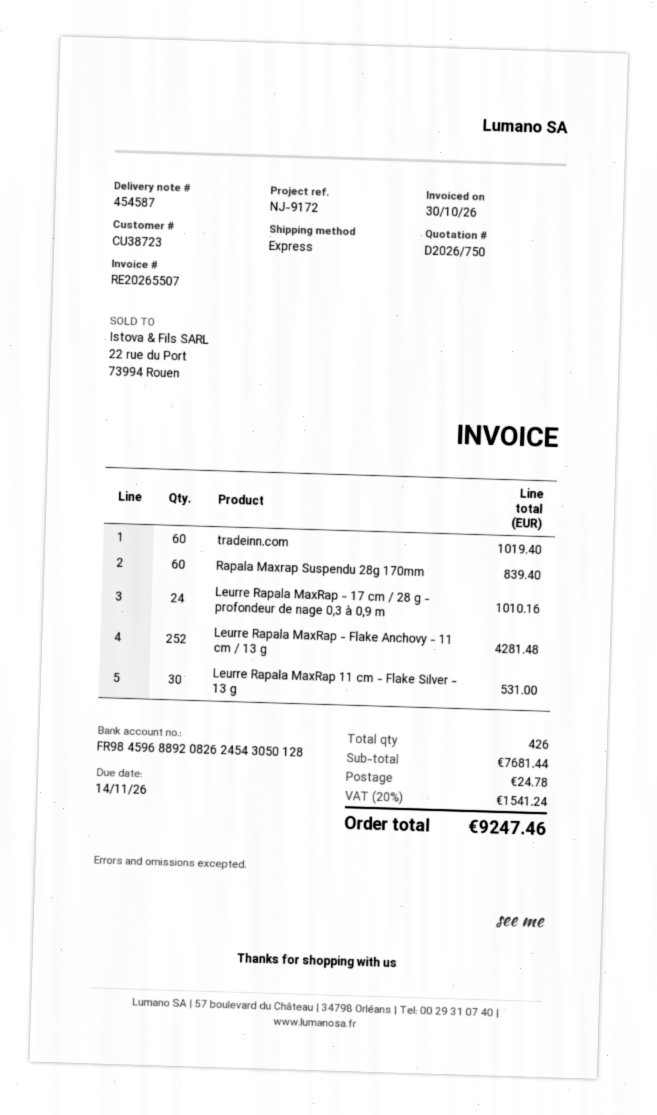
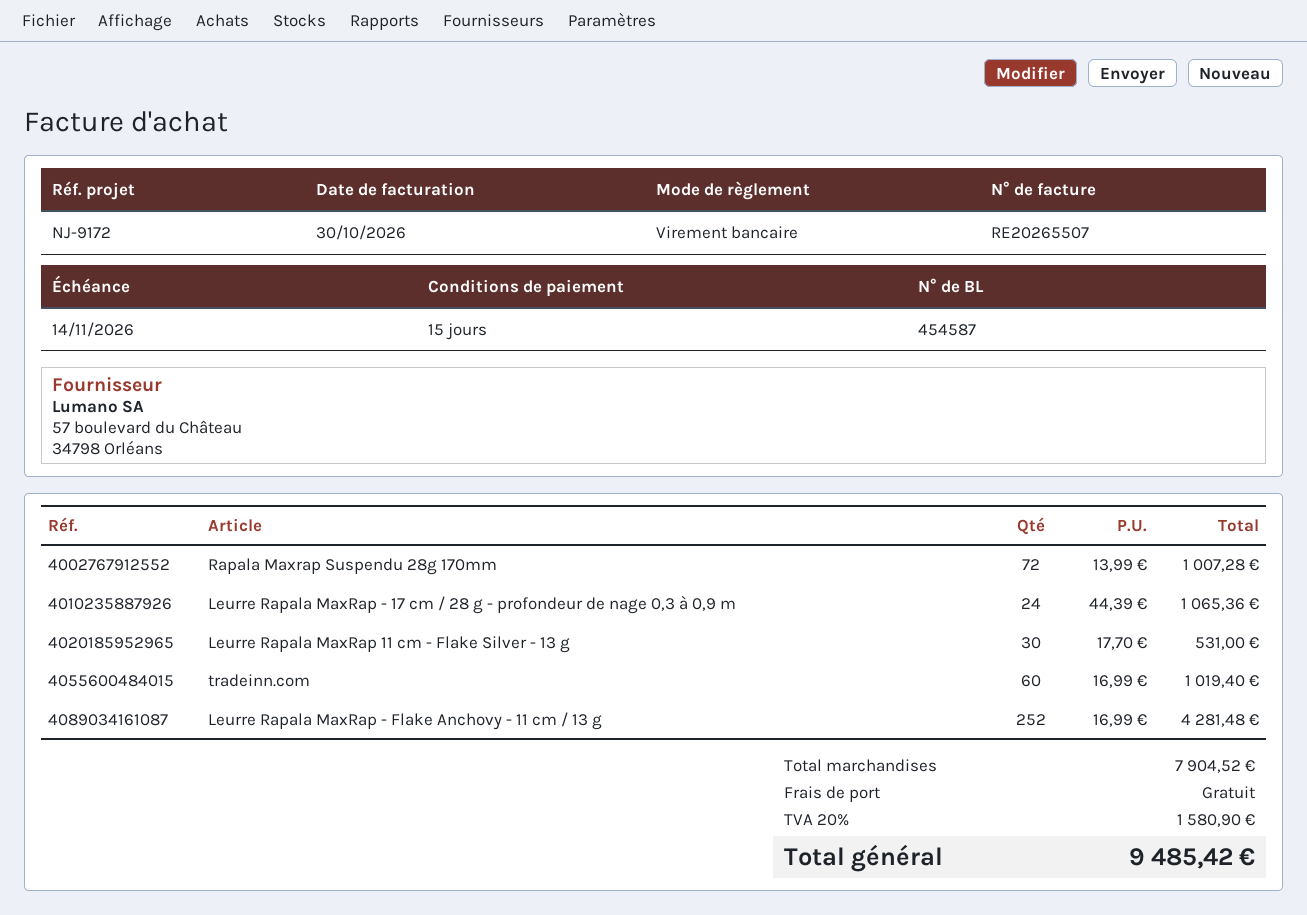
Rapala Maxrap Suspendu 28g 170mm: 60 for 839.40 -> 72 for 1007.28
Leurre Rapala MaxRap - 17 cm / 28 g - profondeur de nage 0,3 à 0,9 m: 24 for 1010.16 -> 24 for 1065.36
subtotal: 7681.44 -> 7904.52
shipping: 24.78 -> 0.00
tax: 20% = 1541.24 -> 20% = 1580.90
total: 9247.46 -> 9485.42

